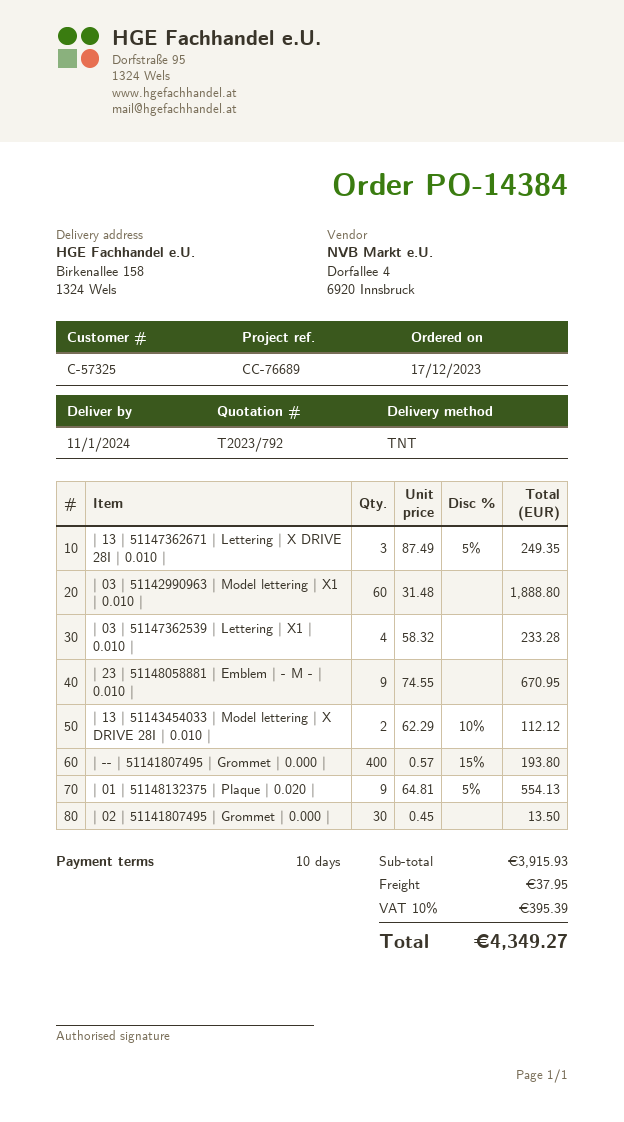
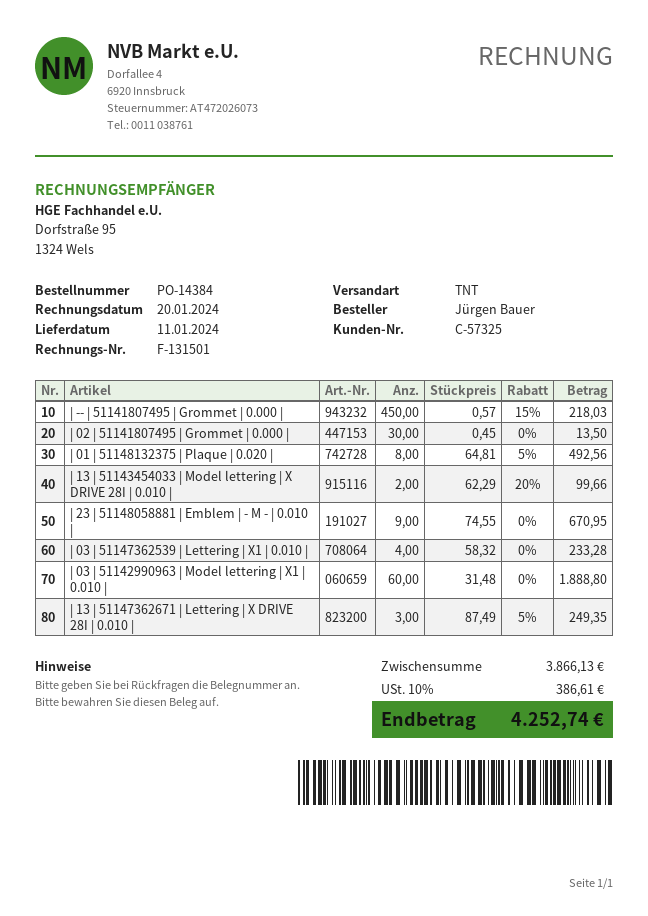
| 13 | 51143454033 | Model lettering | X DRIVE 28I | 0.010 |: 2 x 62.29 - 10% = 112.12 -> 2 x 62.29 - 20% = 99.66
| -- | 51141807495 | Grommet | 0.000 |: 400 x 0.57 - 15% = 193.80 -> 450 x 0.57 - 15% = 218.03
| 01 | 51148132375 | Plaque | 0.020 |: 9 x 64.81 - 5% = 554.13 -> 8 x 64.81 - 5% = 492.56
subtotal: 3915.93 -> 3866.13
shipping: 37.95 -> none
tax: 10% = 395.39 -> 10% = 386.61
total: 4349.27 -> 4252.74

